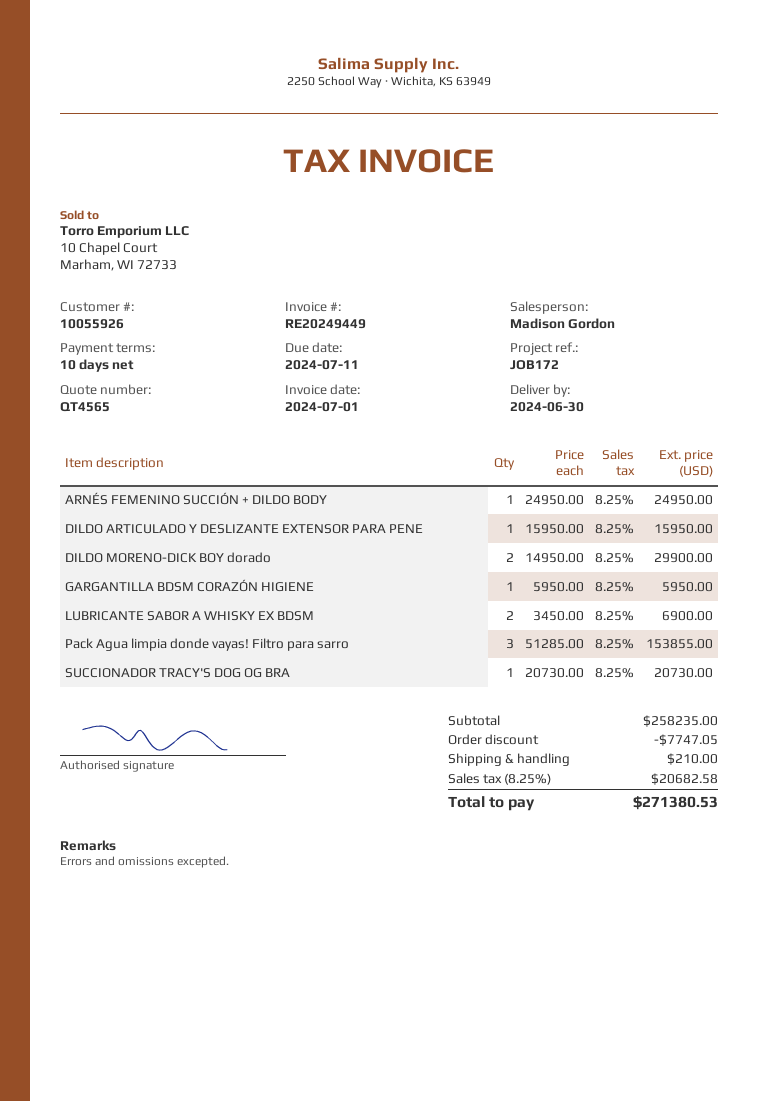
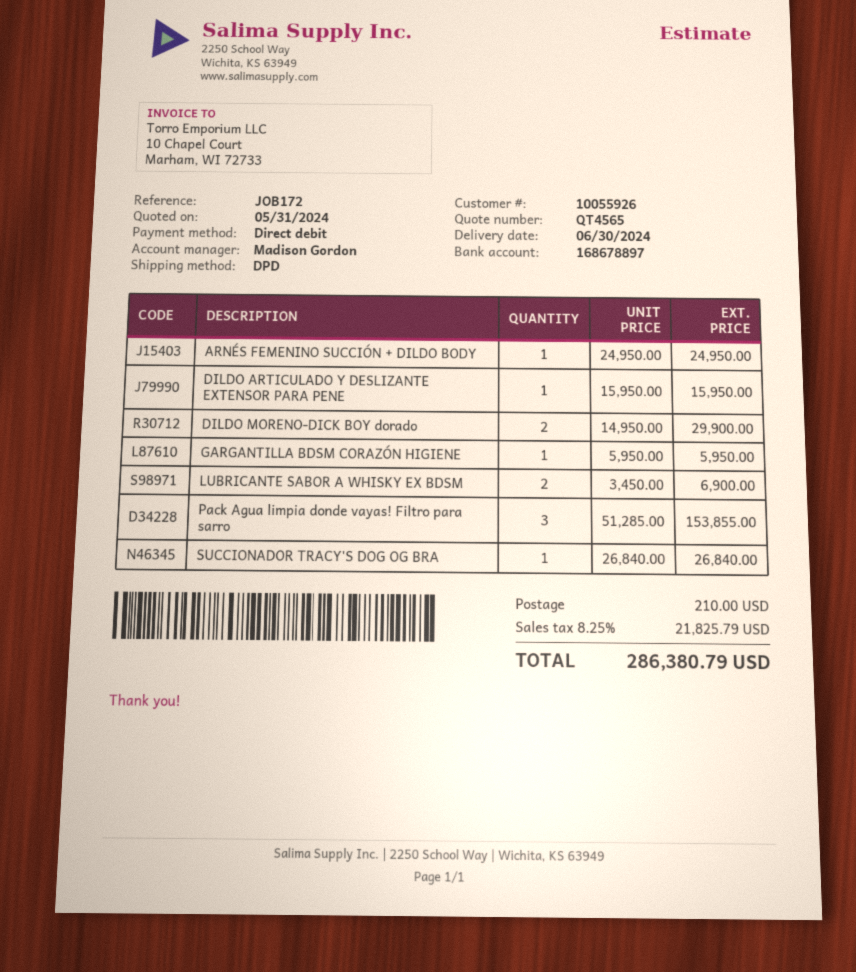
SUCCIONADOR TRACY'S DOG OG BRA: 1 x 20730.00 = 20730.00 -> 1 x 26840.00 = 26840.00
discount: 7747.05 -> none
tax: 8.25% = 20682.58 -> 8.25% = 21825.79
total: 271380.53 -> 286380.79

